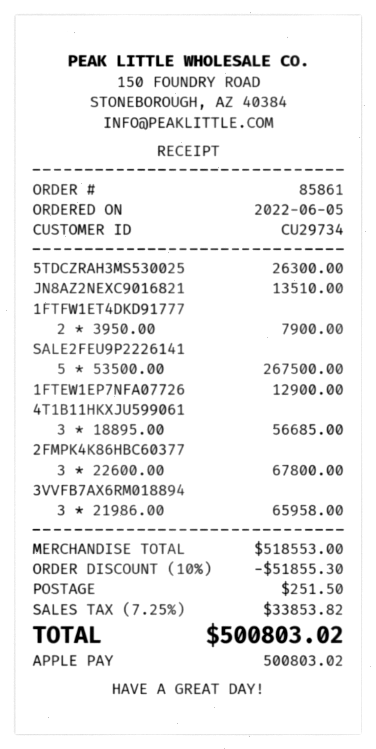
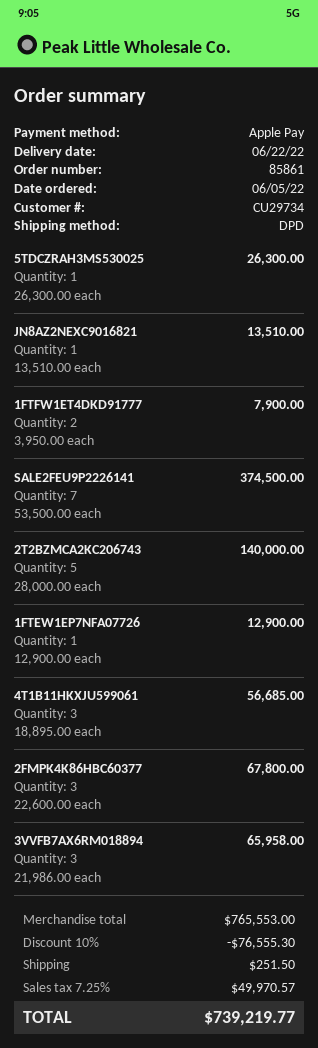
SALE2FEU9P2226141: 5 x 53500.00 = 267500.00 -> 7 x 53500.00 = 374500.00
2T2BZMCA2KC206743: none -> 5 x 28000.00 = 140000.00
subtotal: 518553.00 -> 765553.00
discount: 10% = 51855.30 -> 10% = 76555.30
tax: 7.25% = 33853.82 -> 7.25% = 49970.57
total: 500803.02 -> 739219.77

